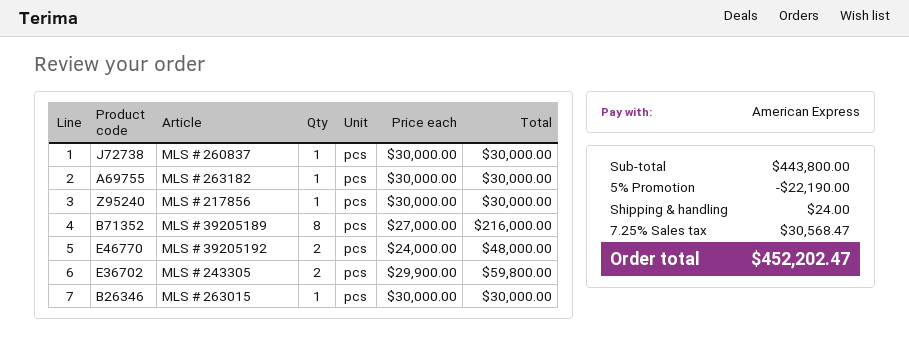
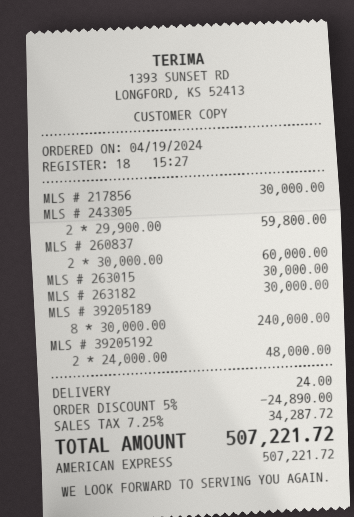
MLS # 260837: 1 x 30000.00 = 30000.00 -> 2 x 30000.00 = 60000.00
MLS # 39205189: 8 x 27000.00 = 216000.00 -> 8 x 30000.00 = 240000.00
discount: 5% = 22190.00 -> 5% = 24890.00
tax: 7.25% = 30568.47 -> 7.25% = 34287.72
total: 452202.47 -> 507221.72

